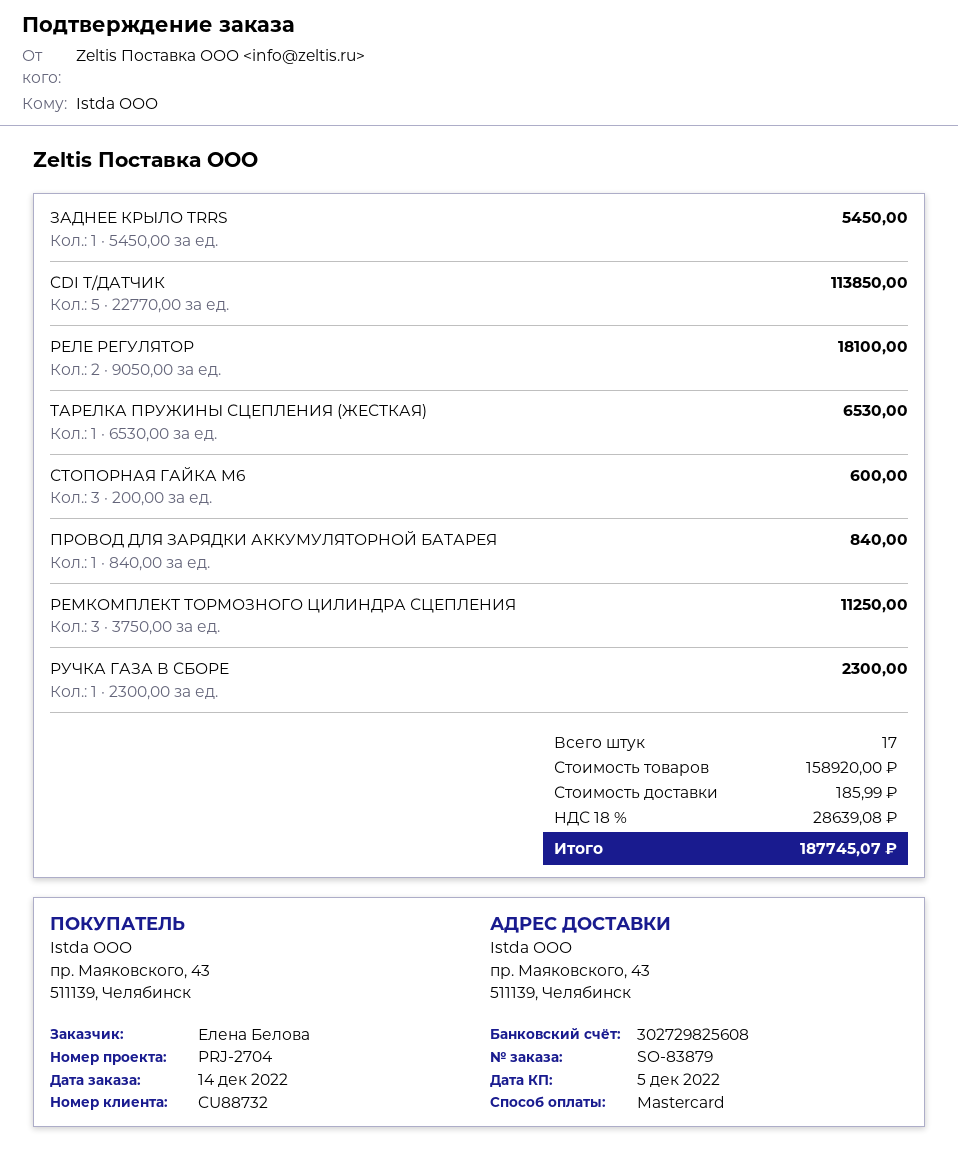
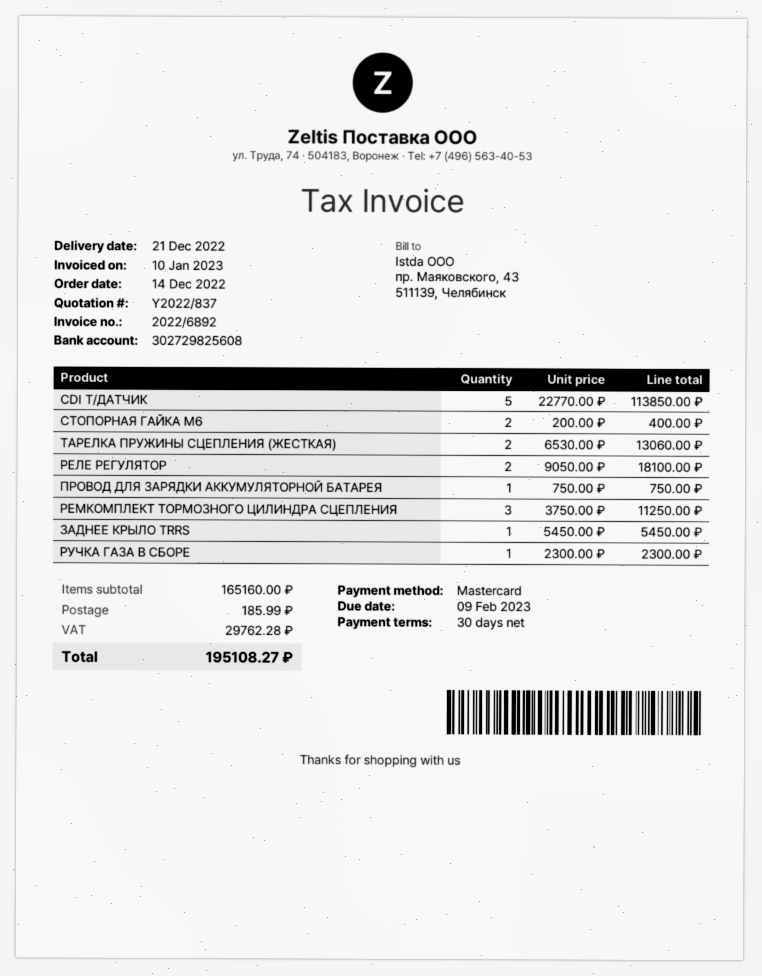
ТАРЕЛКА ПРУЖИНЫ СЦЕПЛЕНИЯ (ЖЕСТКАЯ): 1 x 6530.00 = 6530.00 -> 2 x 6530.00 = 13060.00
СТОПОРНАЯ ГАЙКА M6: 3 x 200.00 = 600.00 -> 2 x 200.00 = 400.00
ПРОВОД ДЛЯ ЗАРЯДКИ АККУМУЛЯТОРНОЙ БАТАРЕЯ: 1 x 840.00 = 840.00 -> 1 x 750.00 = 750.00
subtotal: 158920.00 -> 165160.00
tax: 28639.08 -> 29762.28
total: 187745.07 -> 195108.27

